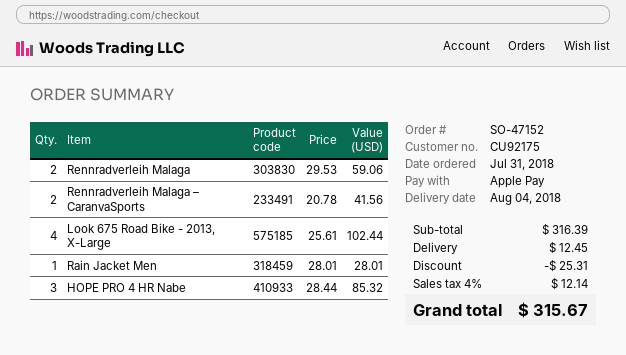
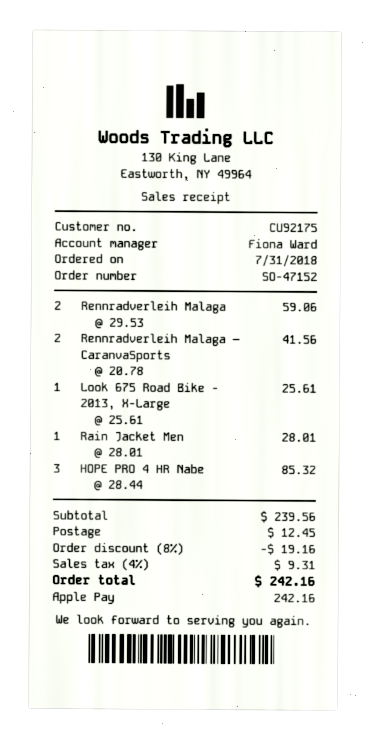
Look 675 Road Bike - 2013, X-Large: 4 x 25.61 = 102.44 -> 1 x 25.61 = 25.61
subtotal: 316.39 -> 239.56
discount: 25.31 -> 19.16
tax: 4% = 12.14 -> 4% = 9.31
total: 315.67 -> 242.16

